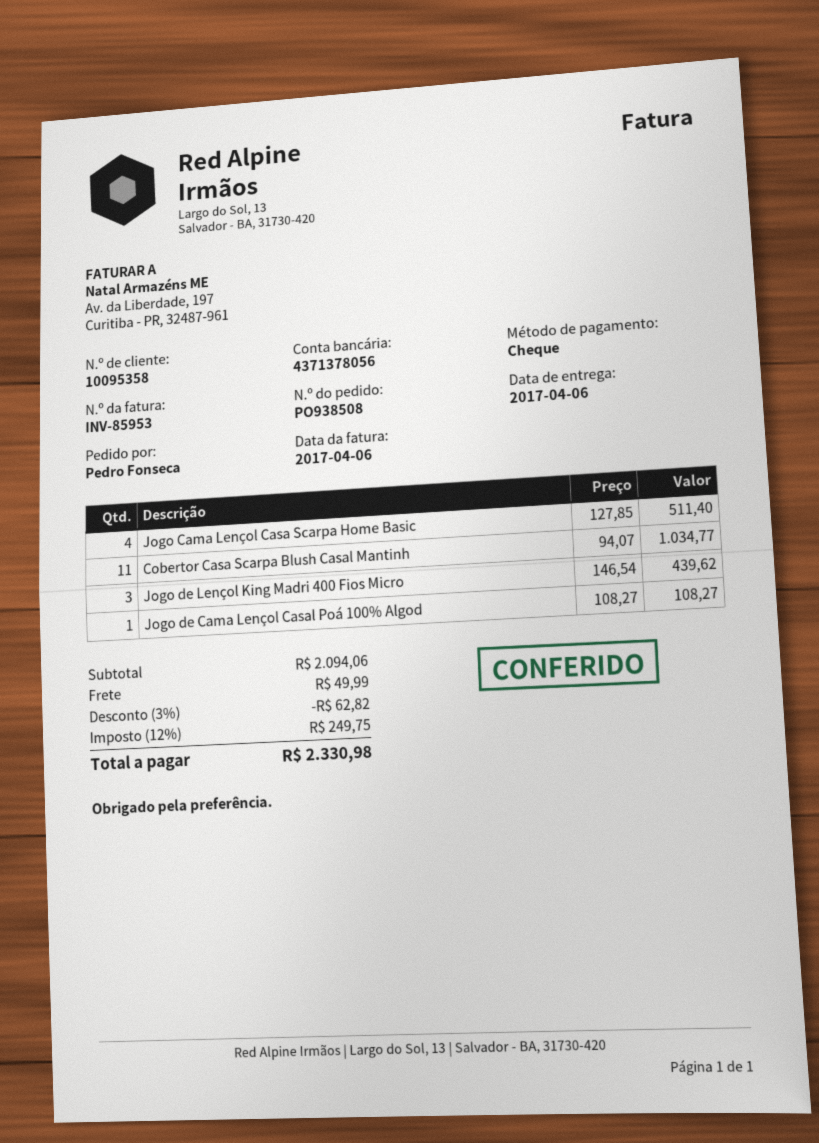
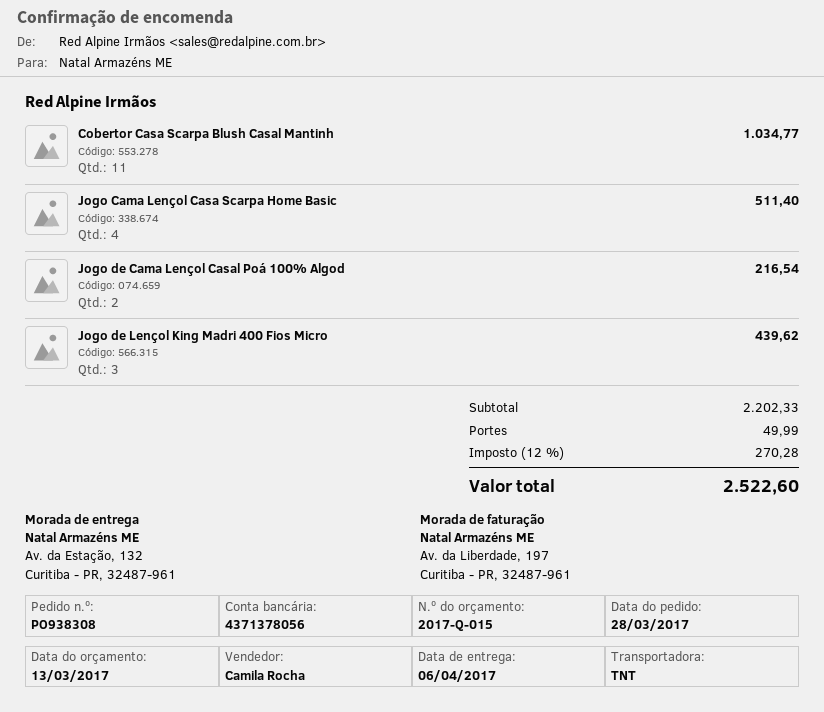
order number: PO938508 -> PO938308
Jogo de Cama Lençol Casal Poá 100% Algod: 1 for 108.27 -> 2 for 216.54
subtotal: 2094.06 -> 2202.33
discount: 3% = 62.82 -> none
tax: 12% = 249.75 -> 12% = 270.28
total: 2330.98 -> 2522.60

